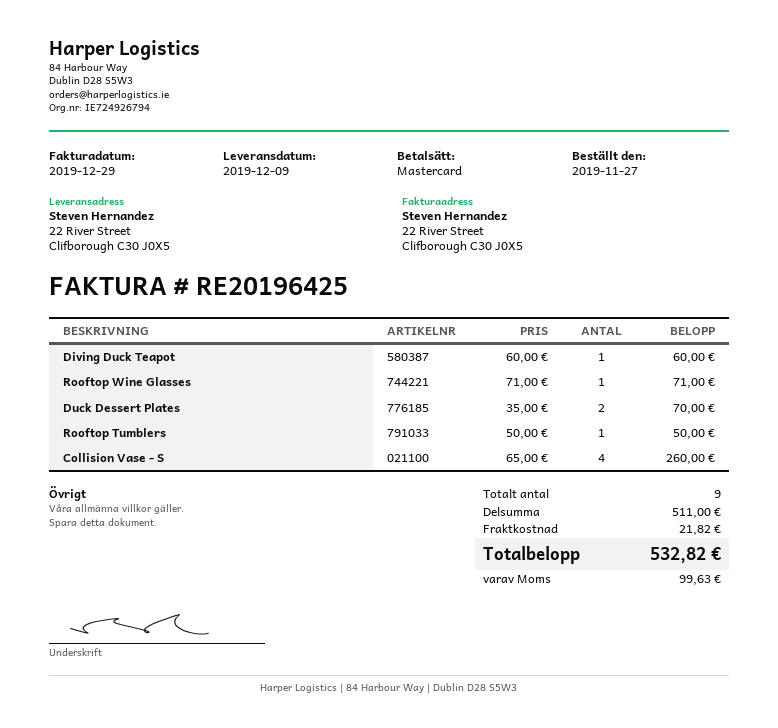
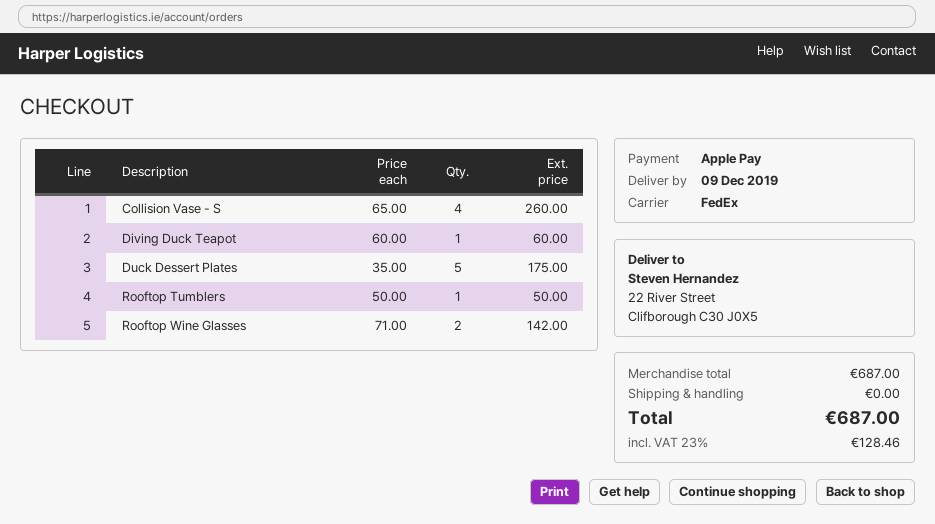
payment method: Mastercard -> Apple Pay
Rooftop Wine Glasses: 1 x 71.00 = 71.00 -> 2 x 71.00 = 142.00
Duck Dessert Plates: 2 x 35.00 = 70.00 -> 5 x 35.00 = 175.00
subtotal: 511.00 -> 687.00
shipping: 21.82 -> 0.00
tax: 99.63 -> 128.46
total: 532.82 -> 687.00

